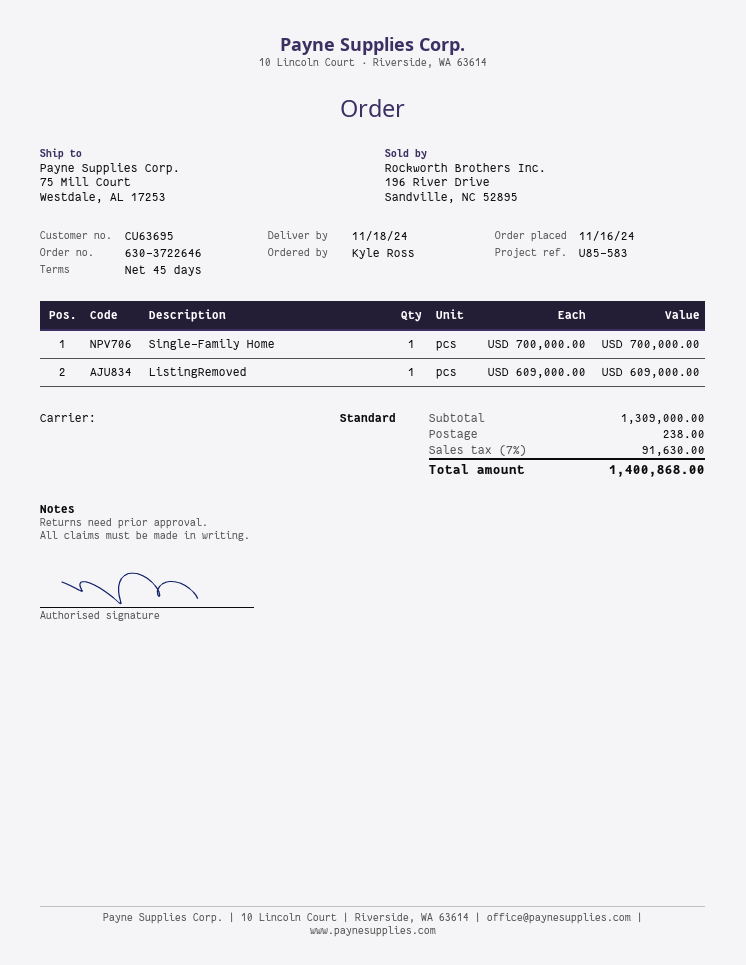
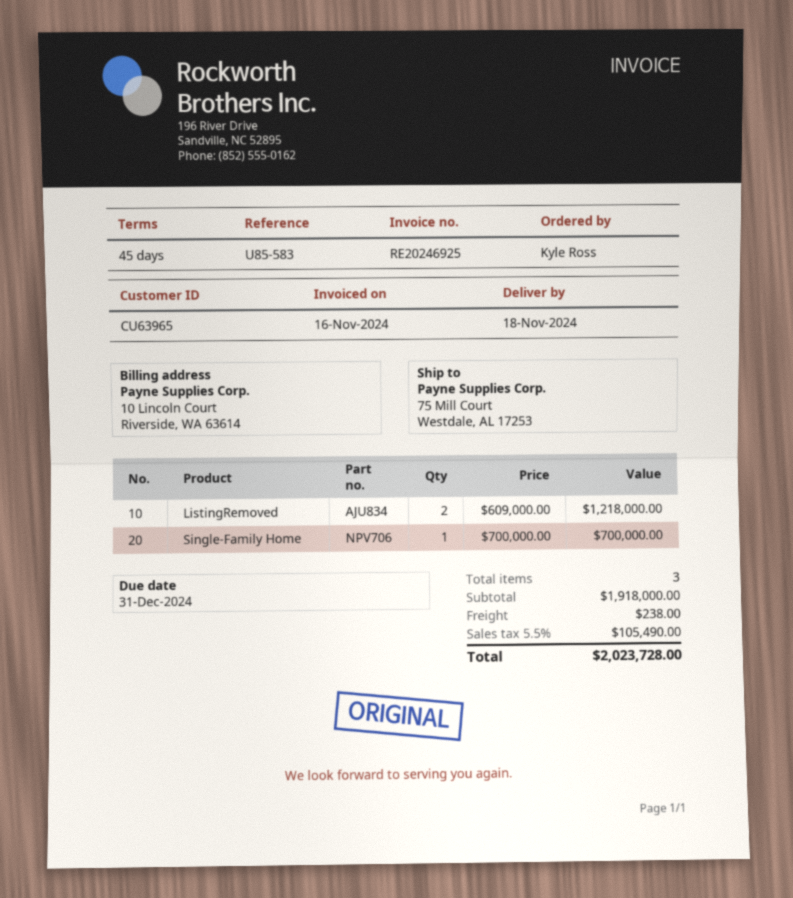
customer number: CU63695 -> CU63965
ListingRemoved: 1 x 609000.00 = 609000.00 -> 2 x 609000.00 = 1218000.00
subtotal: 1309000.00 -> 1918000.00
tax: 7% = 91630.00 -> 5.5% = 105490.00
total: 1400868.00 -> 2023728.00

